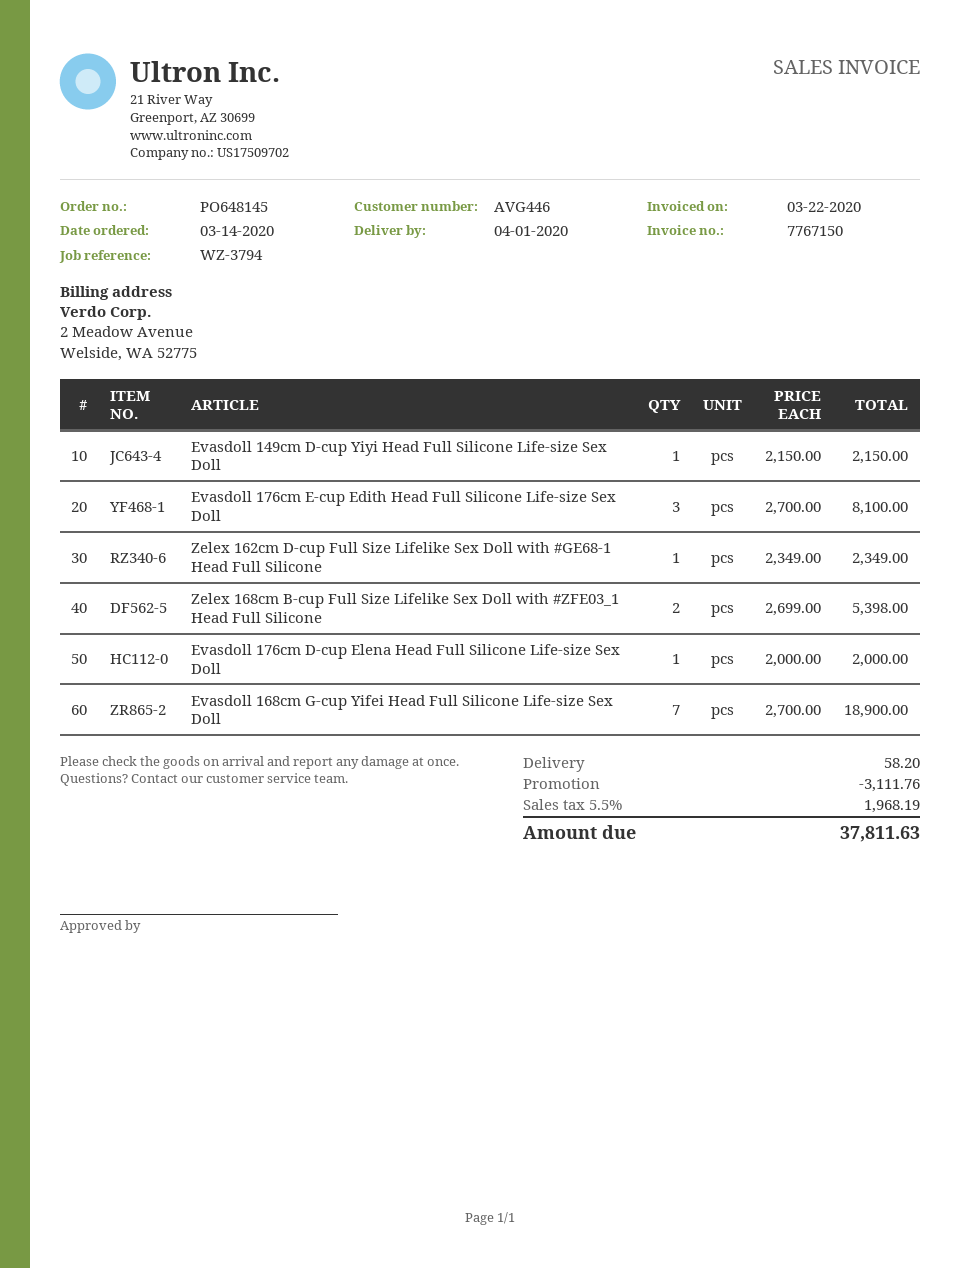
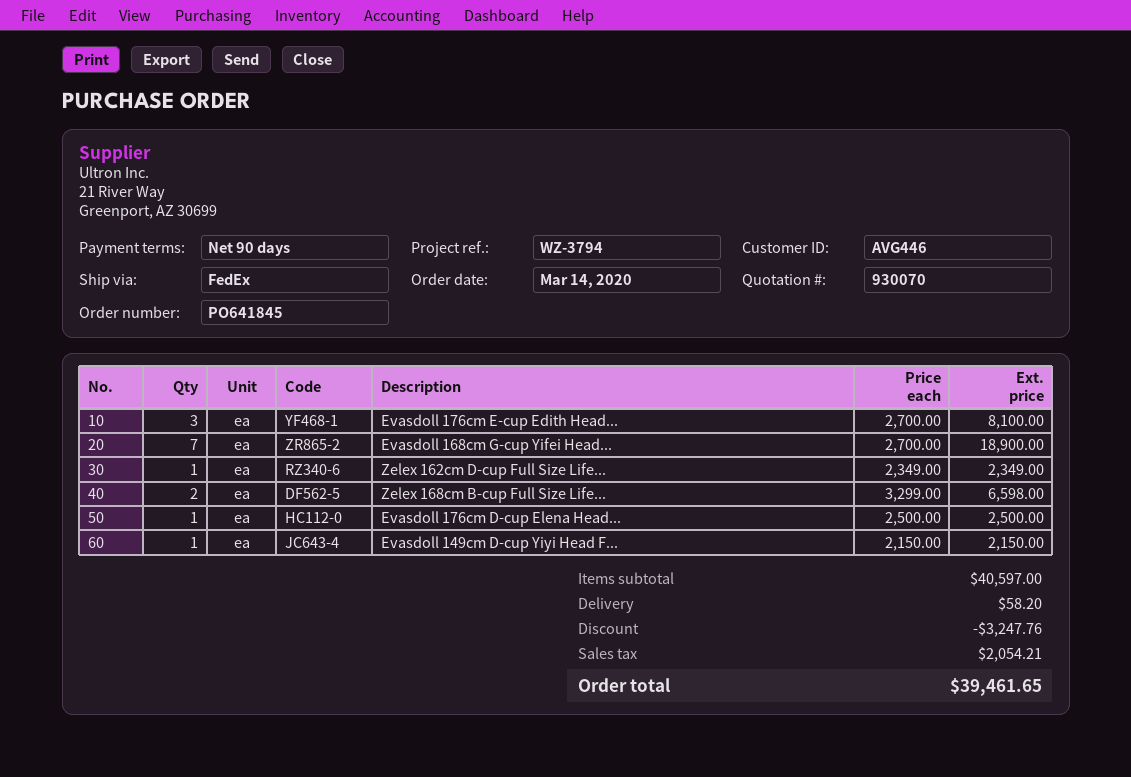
order number: PO648145 -> PO641845
Zelex 168cm B-cup Full Size Lifelike Sex Doll with #ZFE03_1 Head Full Silicone: 2 x 2699.00 = 5398.00 -> 2 x 3299.00 = 6598.00
Evasdoll 176cm D-cup Elena Head Full Silicone Life-size Sex Doll: 1 x 2000.00 = 2000.00 -> 1 x 2500.00 = 2500.00
discount: 3111.76 -> 3247.76
tax: 1968.19 -> 2054.21
total: 37811.63 -> 39461.65

